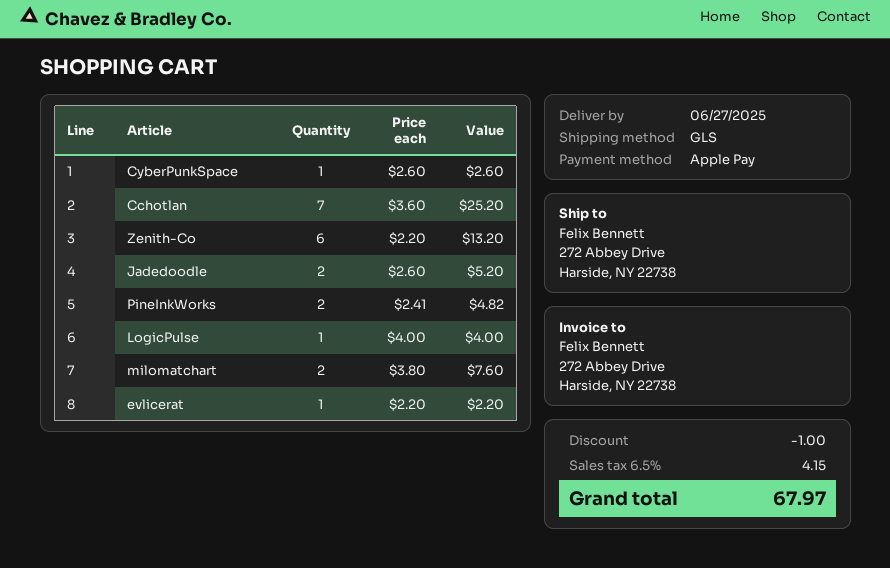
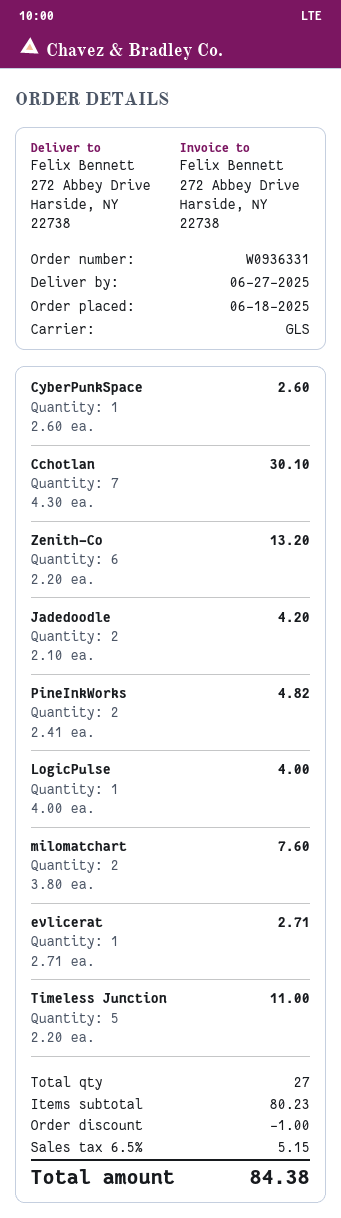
Cchotlan: 7 x 3.60 = 25.20 -> 7 x 4.30 = 30.10
Jadedoodle: 2 x 2.60 = 5.20 -> 2 x 2.10 = 4.20
evlicerat: 1 x 2.20 = 2.20 -> 1 x 2.71 = 2.71
Timeless Junction: none -> 5 x 2.20 = 11.00
tax: 6.5% = 4.15 -> 6.5% = 5.15
total: 67.97 -> 84.38

